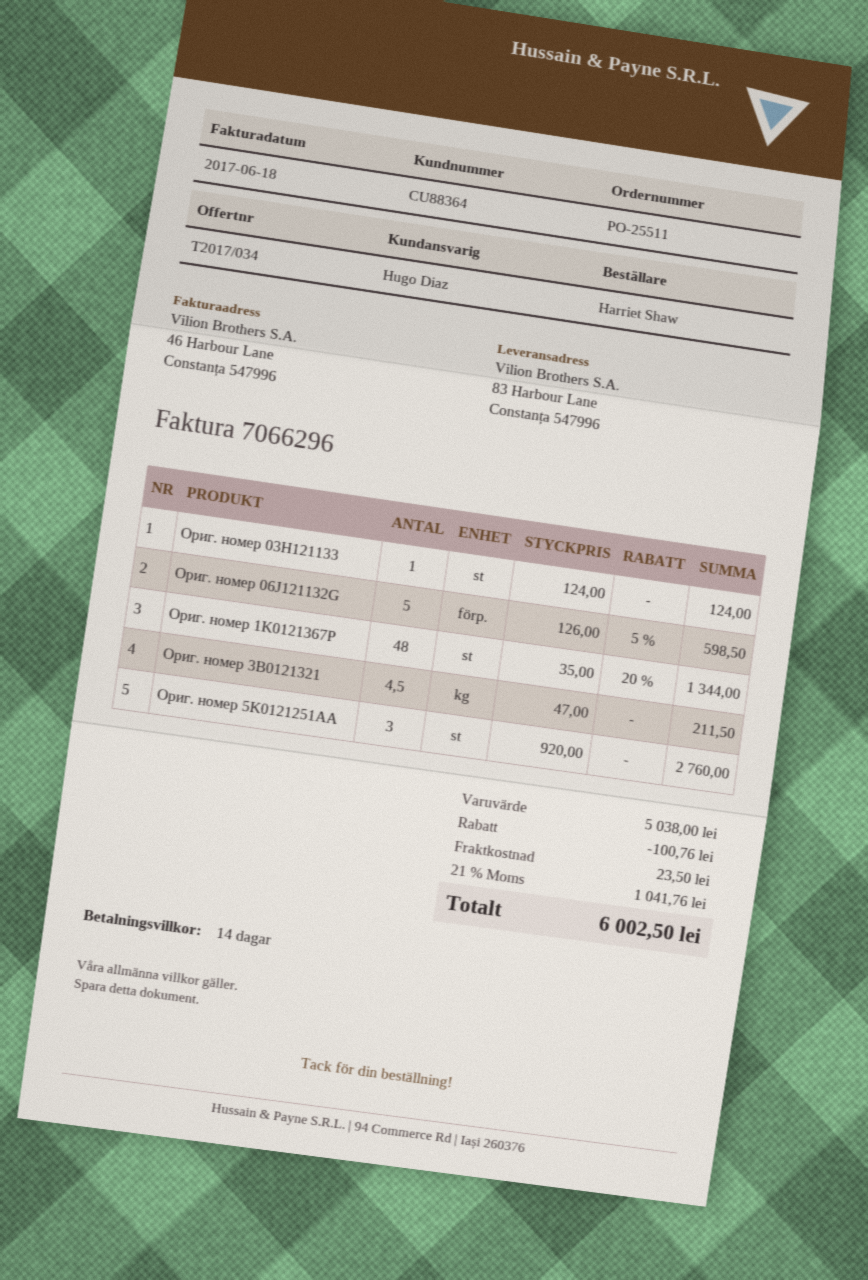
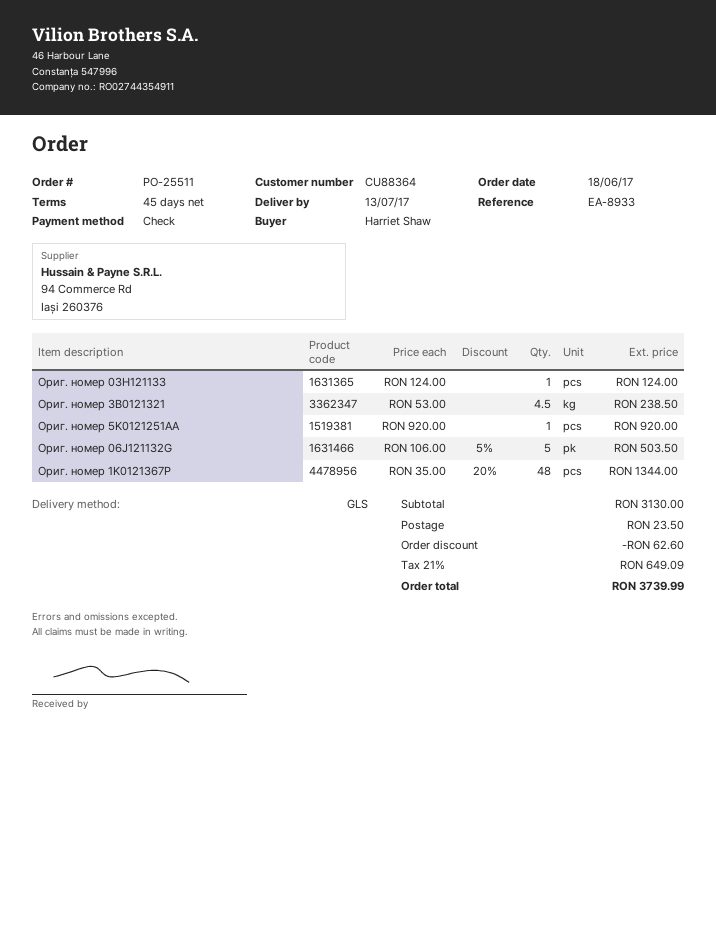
payment terms: 14 days -> 45 days
Ориг. номер 06J121132G: 5 x 126.00 - 5% = 598.50 -> 5 x 106.00 - 5% = 503.50
Ориг. номер 3B0121321: 4.5 x 47.00 = 211.50 -> 4.5 x 53.00 = 238.50
Ориг. номер 5K0121251AA: 3 x 920.00 = 2760.00 -> 1 x 920.00 = 920.00
subtotal: 5038.00 -> 3130.00
discount: 100.76 -> 62.60
tax: 21% = 1041.76 -> 21% = 649.09
total: 6002.50 -> 3739.99

